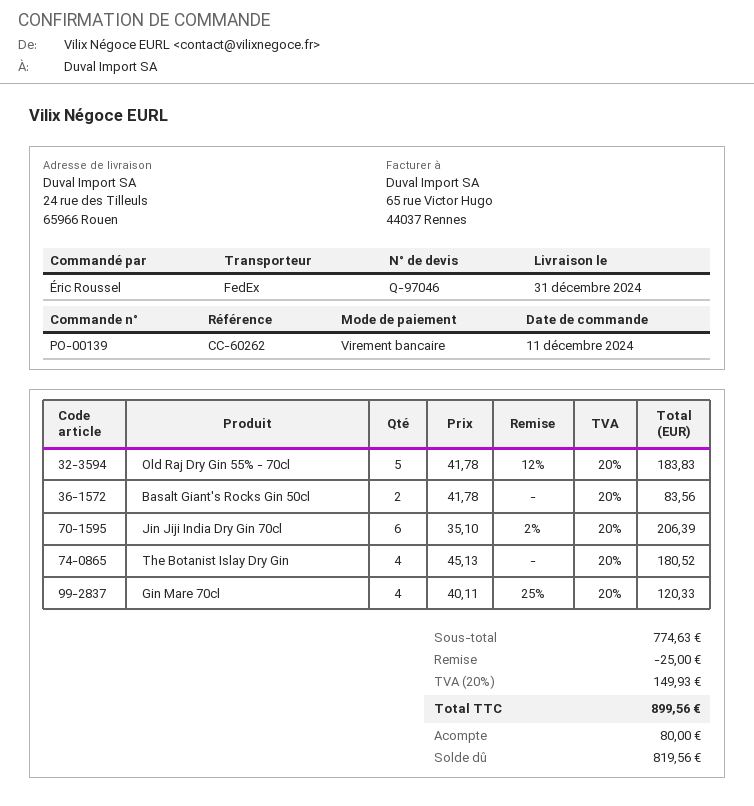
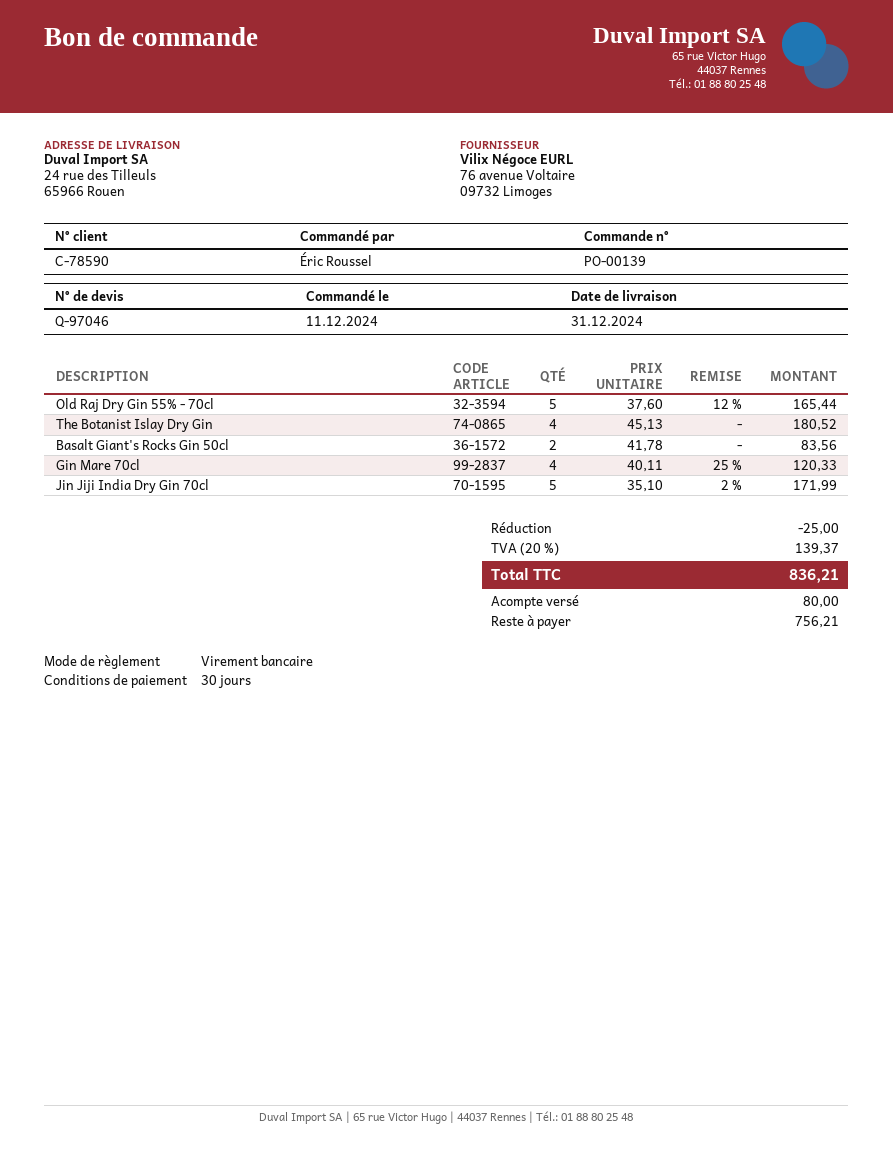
Old Raj Dry Gin 55% - 70cl: 5 x 41.78 - 12% = 183.83 -> 5 x 37.60 - 12% = 165.44
Jin Jiji India Dry Gin 70cl: 6 x 35.10 - 2% = 206.39 -> 5 x 35.10 - 2% = 171.99
tax: 20% = 149.93 -> 20% = 139.37
total: 899.56 -> 836.21
balance: 819.56 -> 756.21

